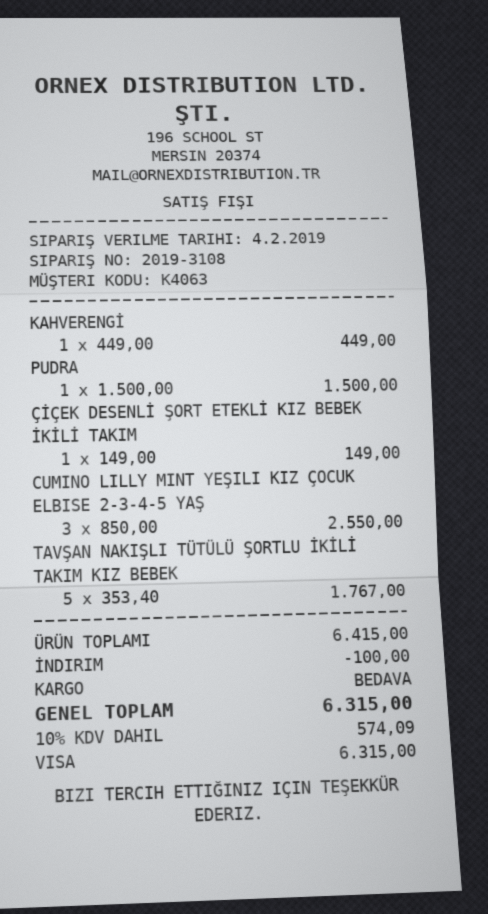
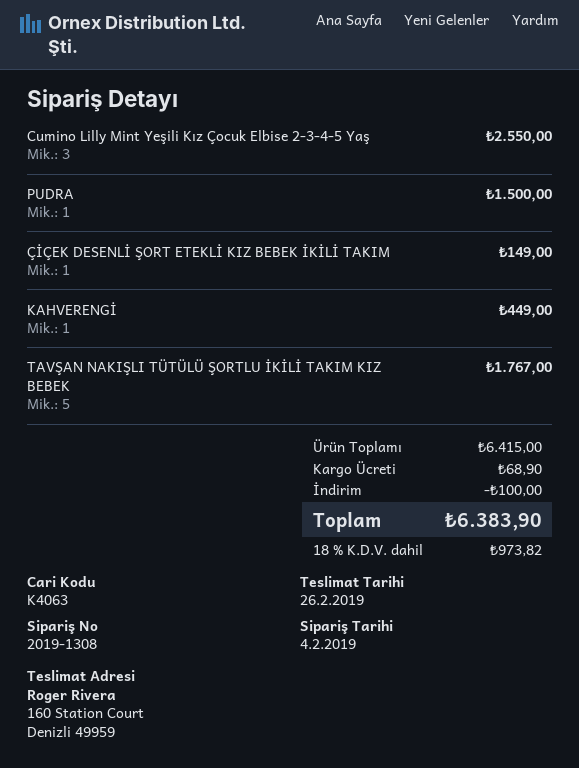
order number: 2019-3108 -> 2019-1308
shipping: 0.00 -> 68.90
tax: 10% = 574.09 -> 18% = 973.82
total: 6315.00 -> 6383.90

